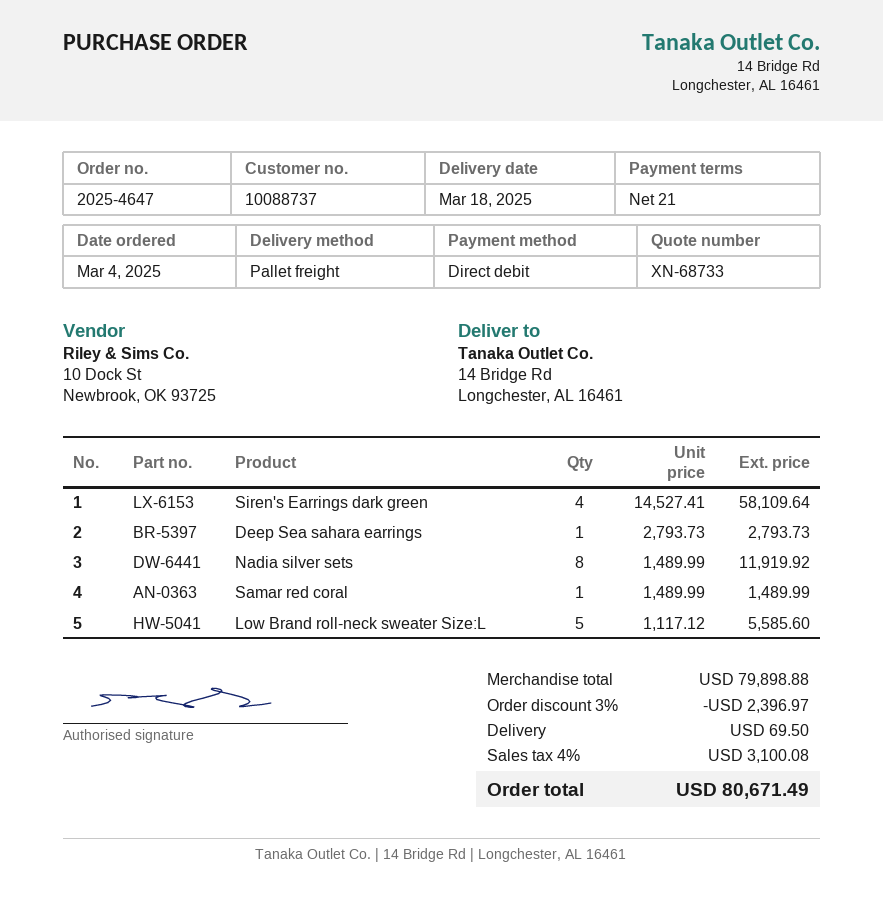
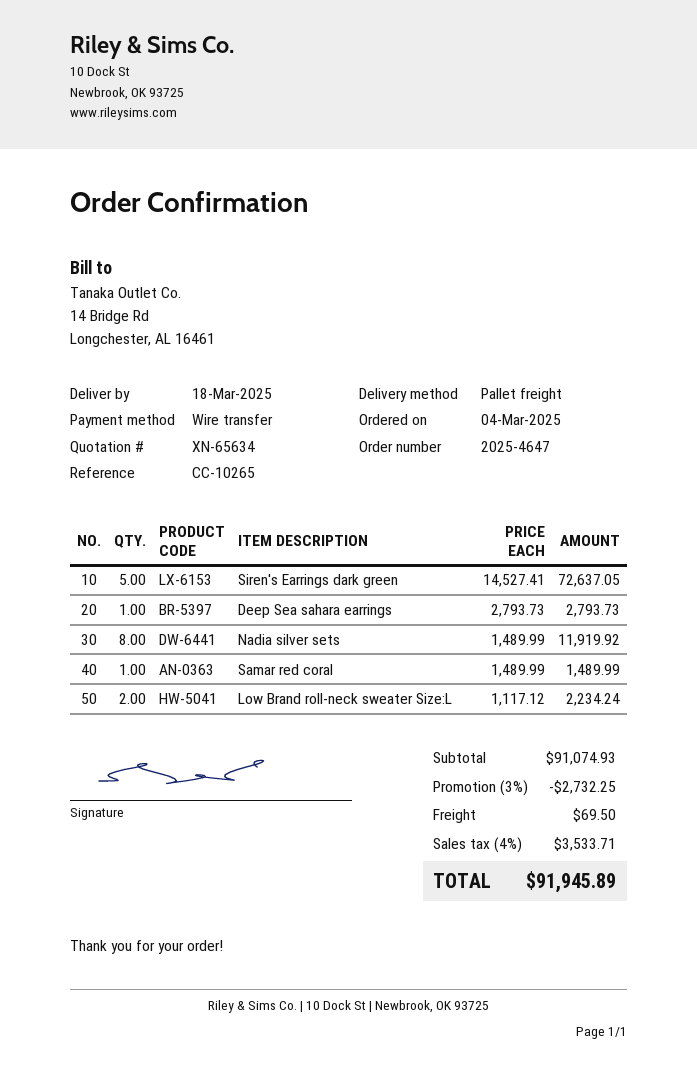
quote number: XN-68733 -> XN-65634
payment method: direct debit -> bank transfer
Siren's Earrings dark green: 4 x 14527.41 = 58109.64 -> 5 x 14527.41 = 72637.05
Low Brand roll-neck sweater Size:L: 5 x 1117.12 = 5585.60 -> 2 x 1117.12 = 2234.24
subtotal: 79898.88 -> 91074.93
discount: 3% = 2396.97 -> 3% = 2732.25
tax: 4% = 3100.08 -> 4% = 3533.71
total: 80671.49 -> 91945.89

